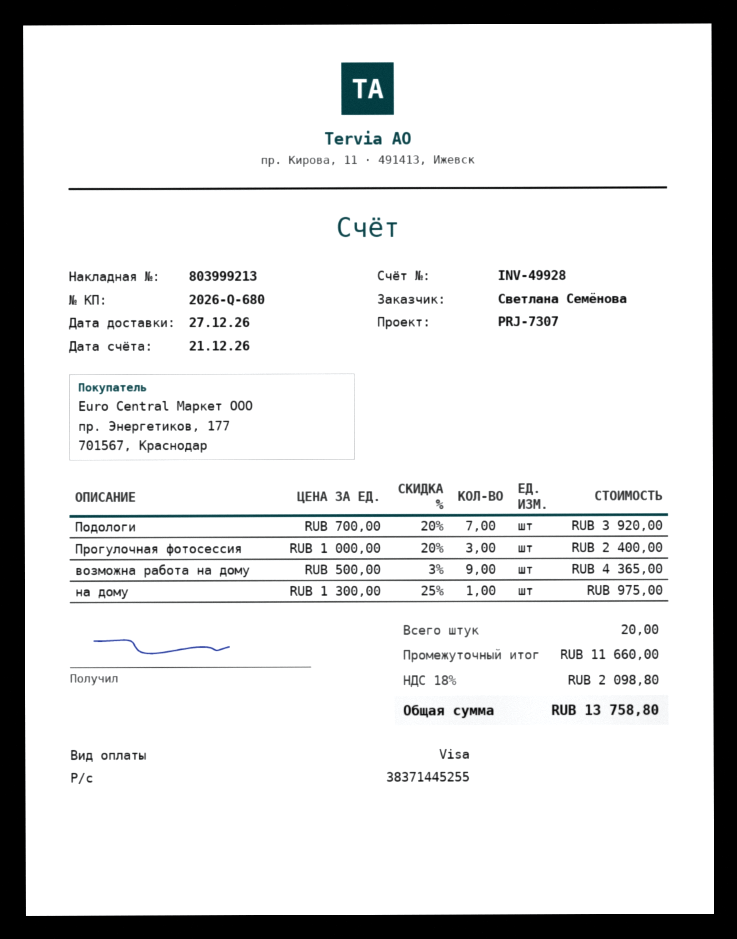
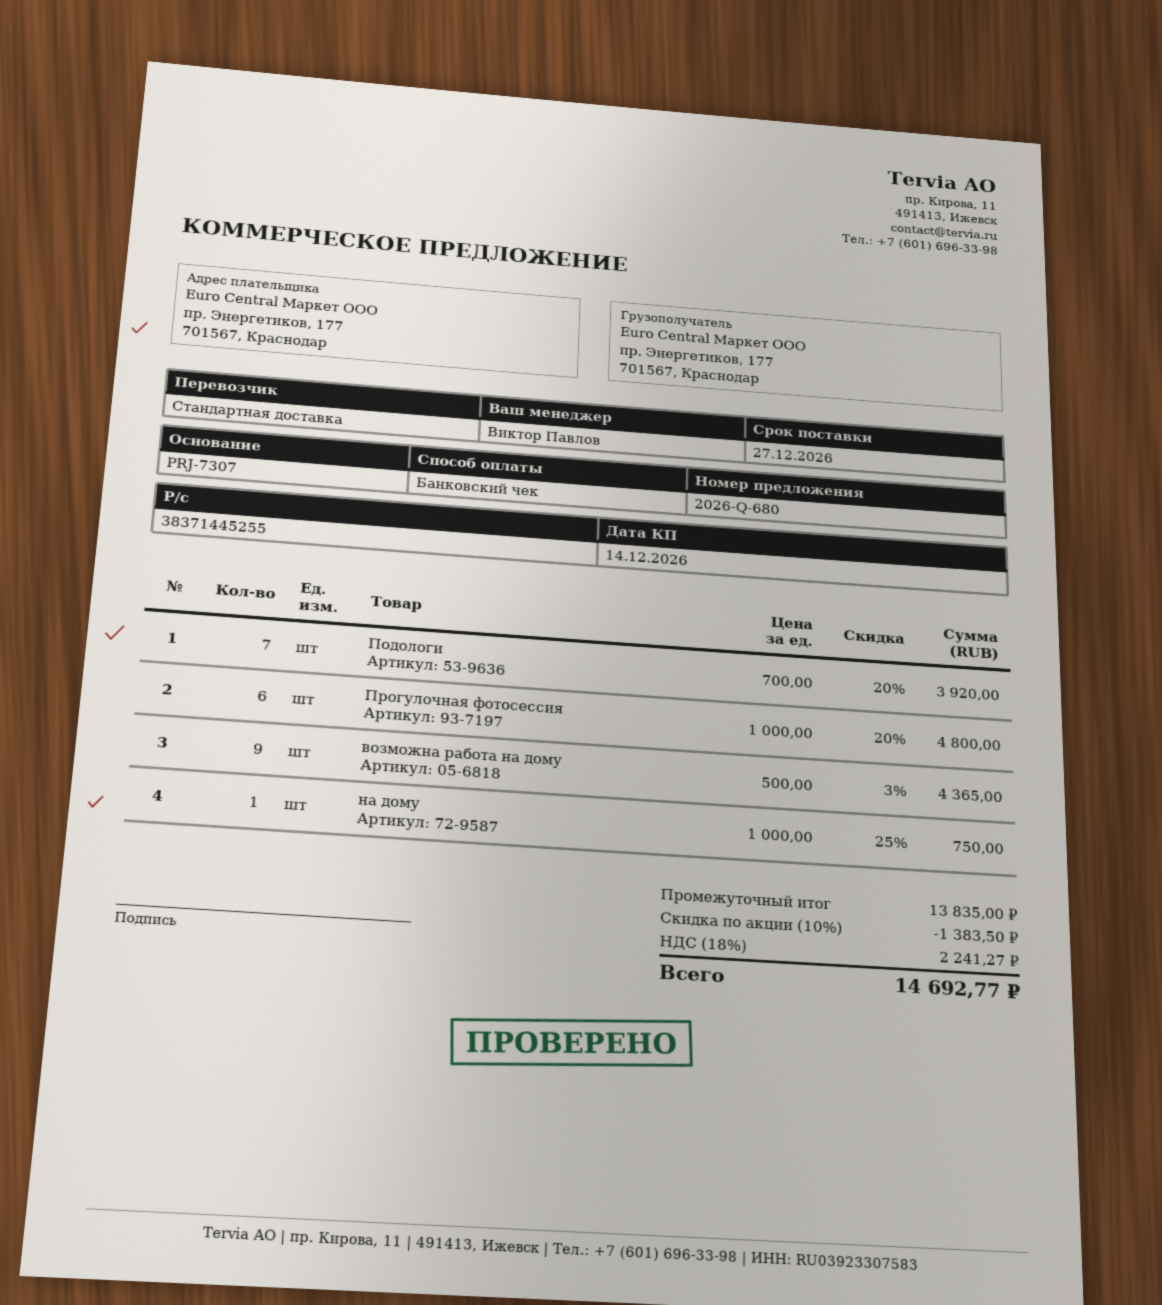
payment method: Visa -> cheque
Прогулочная фотосессия: 3 x 1000.00 - 20% = 2400.00 -> 6 x 1000.00 - 20% = 4800.00
на дому: 1 x 1300.00 - 25% = 975.00 -> 1 x 1000.00 - 25% = 750.00
subtotal: 11660.00 -> 13835.00
discount: none -> 10% = 1383.50
tax: 18% = 2098.80 -> 18% = 2241.27
total: 13758.80 -> 14692.77

